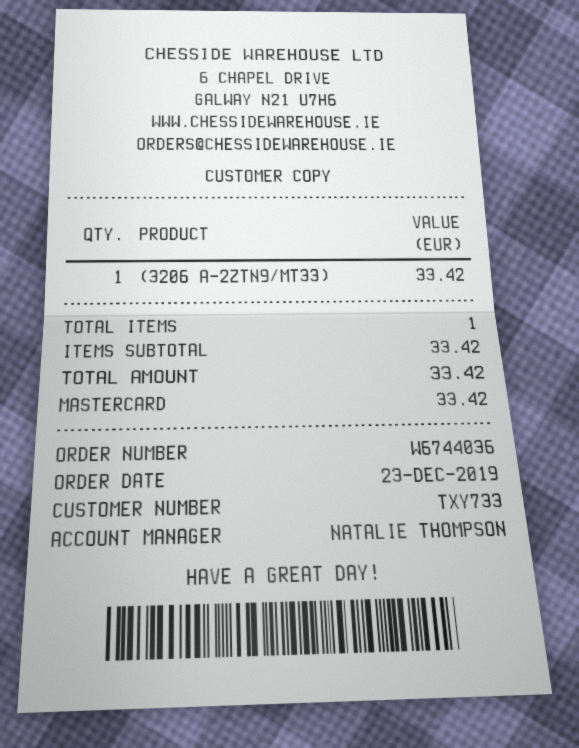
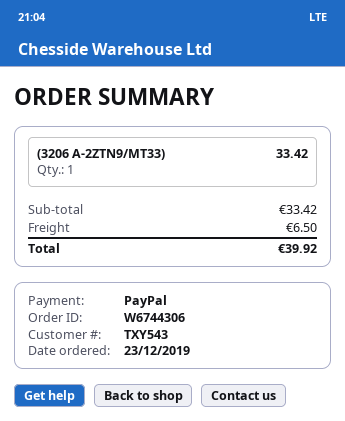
order number: W6744036 -> W6744306
customer number: TXY733 -> TXY543
payment method: Mastercard -> PayPal
shipping: none -> 6.50
total: 33.42 -> 39.92

